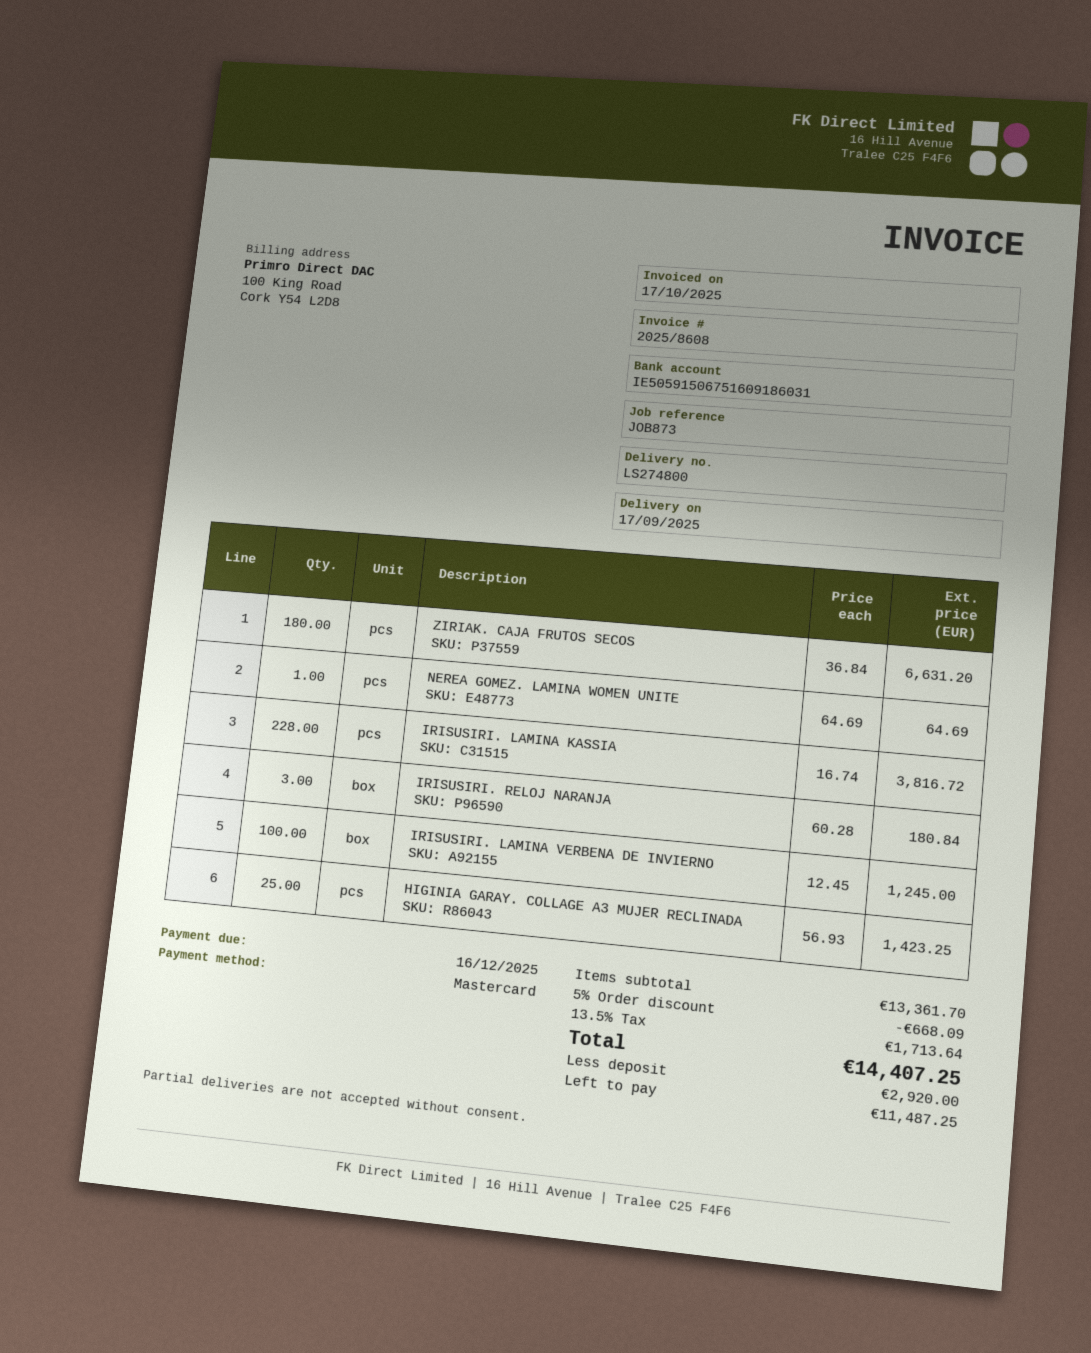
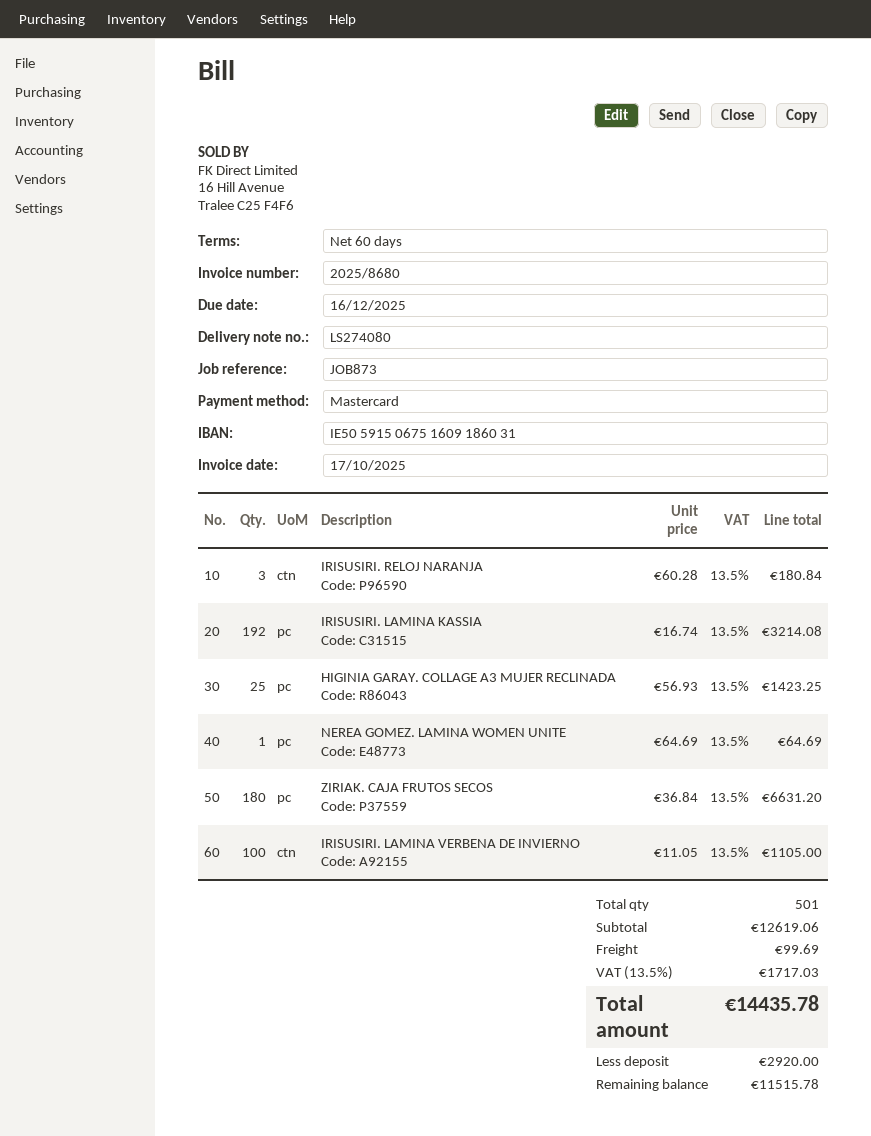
delivery note number: LS274800 -> LS274080
invoice number: 2025/8608 -> 2025/8680
IRISUSIRI. LAMINA KASSIA: 228 x 16.74 = 3816.72 -> 192 x 16.74 = 3214.08
IRISUSIRI. LAMINA VERBENA DE INVIERNO: 100 x 12.45 = 1245.00 -> 100 x 11.05 = 1105.00
subtotal: 13361.70 -> 12619.06
discount: 5% = 668.09 -> none
shipping: none -> 99.69
tax: 13.5% = 1713.64 -> 13.5% = 1717.03
total: 14407.25 -> 14435.78
balance: 11487.25 -> 11515.78

